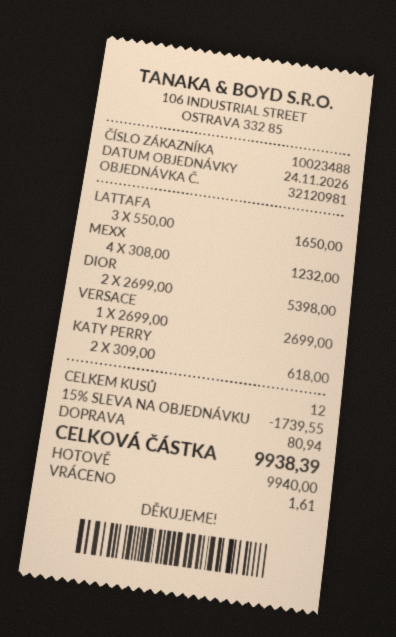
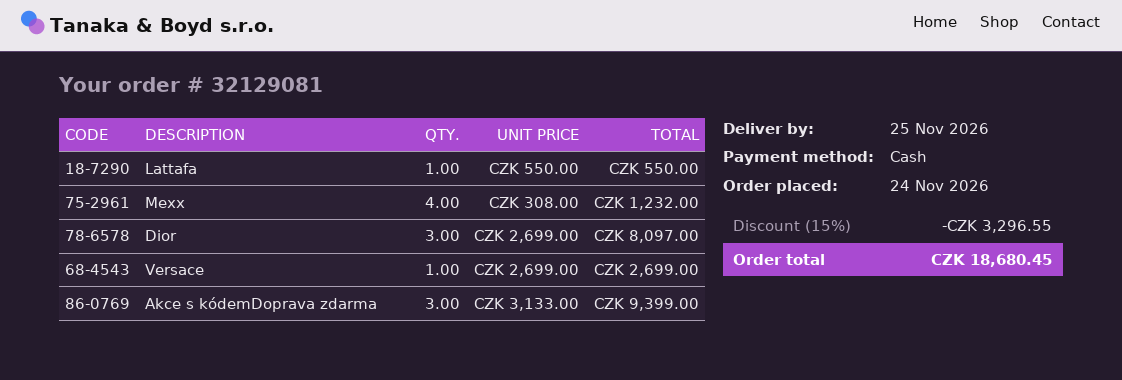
order number: 32120981 -> 32129081
LATTAFA: 3 x 550.00 = 1650.00 -> 1 x 550.00 = 550.00
DIOR: 2 x 2699.00 = 5398.00 -> 3 x 2699.00 = 8097.00
KATY PERRY: 2 x 309.00 = 618.00 -> none
Akce s kódemDoprava zdarma: none -> 3 x 3133.00 = 9399.00
discount: 15% = 1739.55 -> 15% = 3296.55
shipping: 80.94 -> none
total: 9938.39 -> 18680.45

